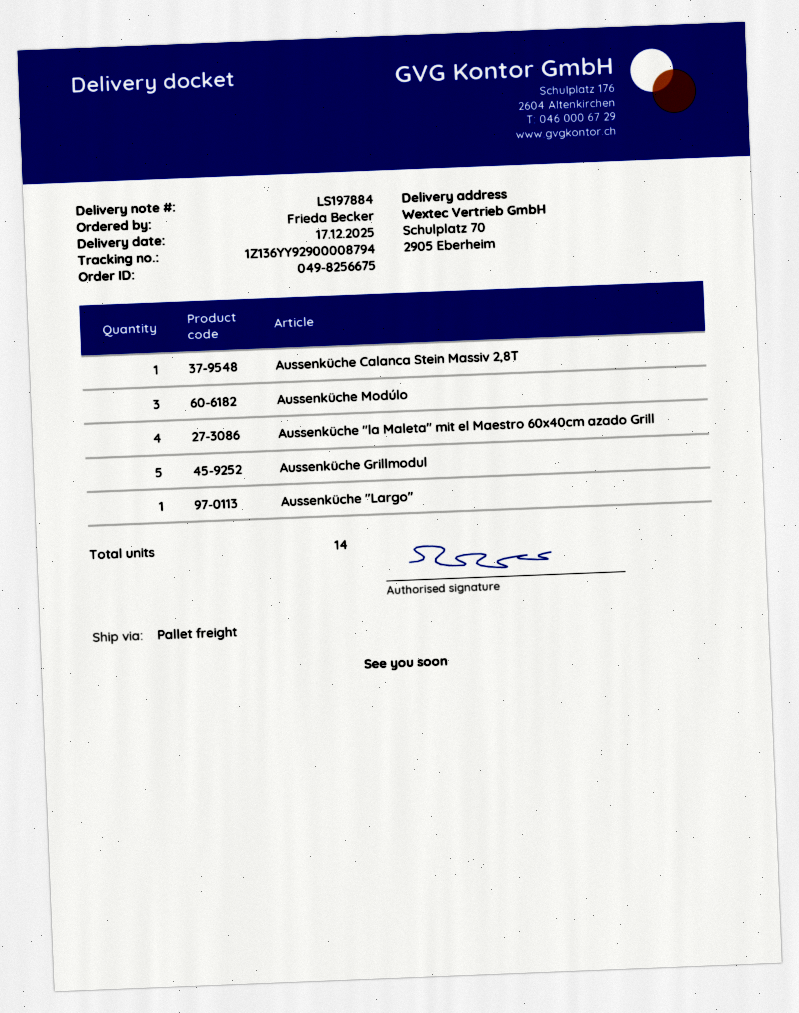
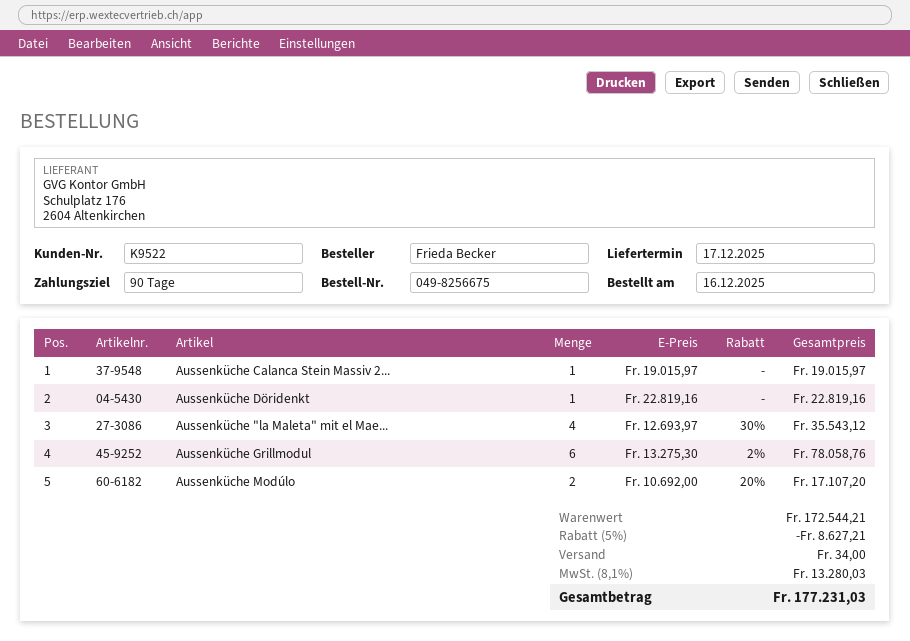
Aussenküche Modúlo: 3 -> 2
Aussenküche Grillmodul: 5 -> 6
Aussenküche "Largo": 1 -> none
Aussenküche Döridenkt: none -> 1

